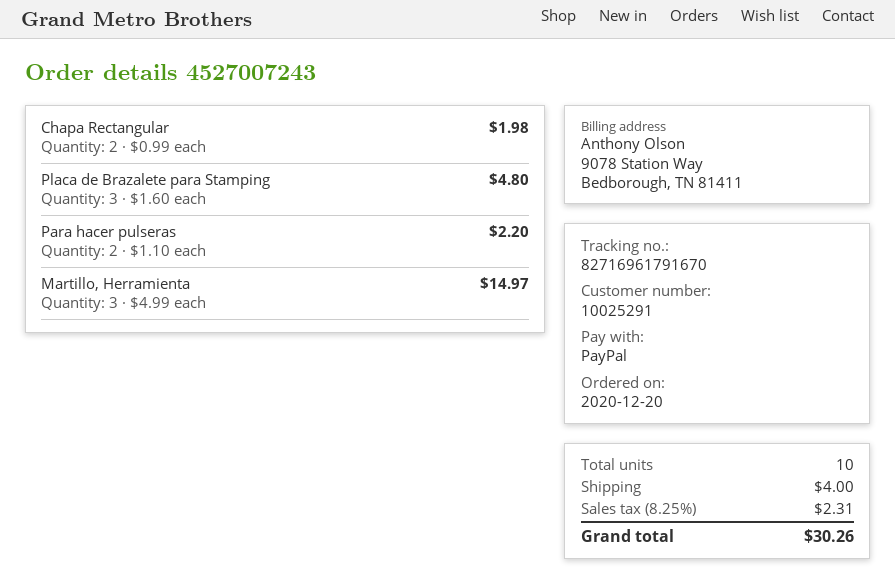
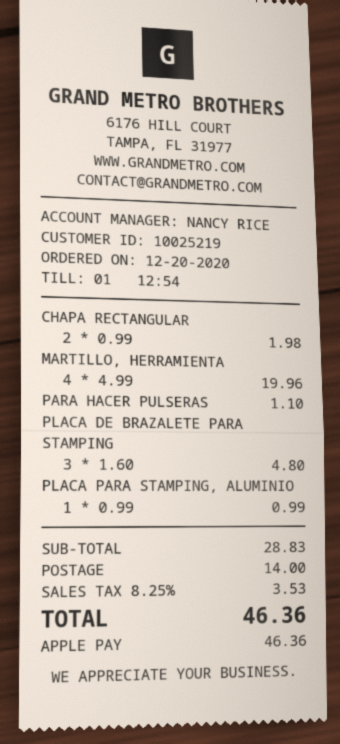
customer number: 10025291 -> 10025219
payment method: PayPal -> Apple Pay
Para hacer pulseras: 2 x 1.10 = 2.20 -> 1 x 1.10 = 1.10
Martillo, Herramienta: 3 x 4.99 = 14.97 -> 4 x 4.99 = 19.96
PLACA PARA STAMPING, ALUMINIO: none -> 1 x 0.99 = 0.99
shipping: 4.00 -> 14.00
tax: 8.25% = 2.31 -> 8.25% = 3.53
total: 30.26 -> 46.36

